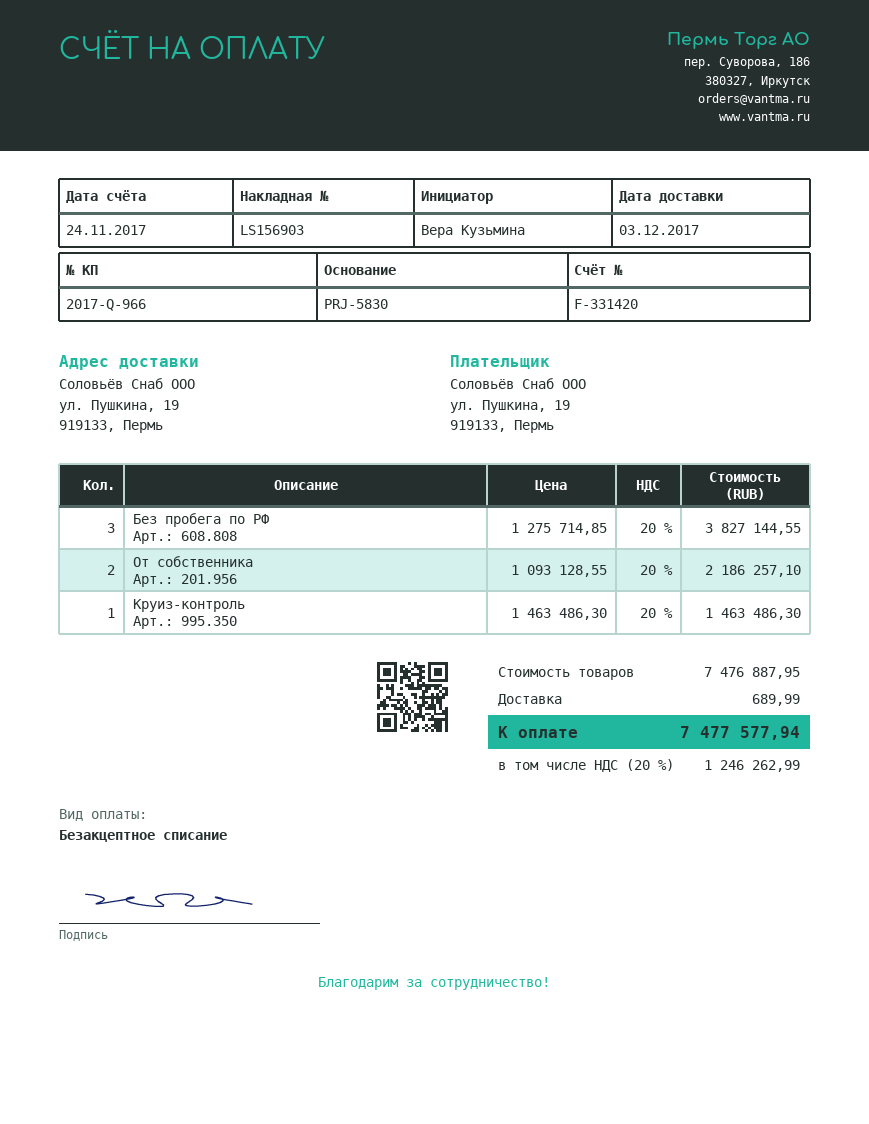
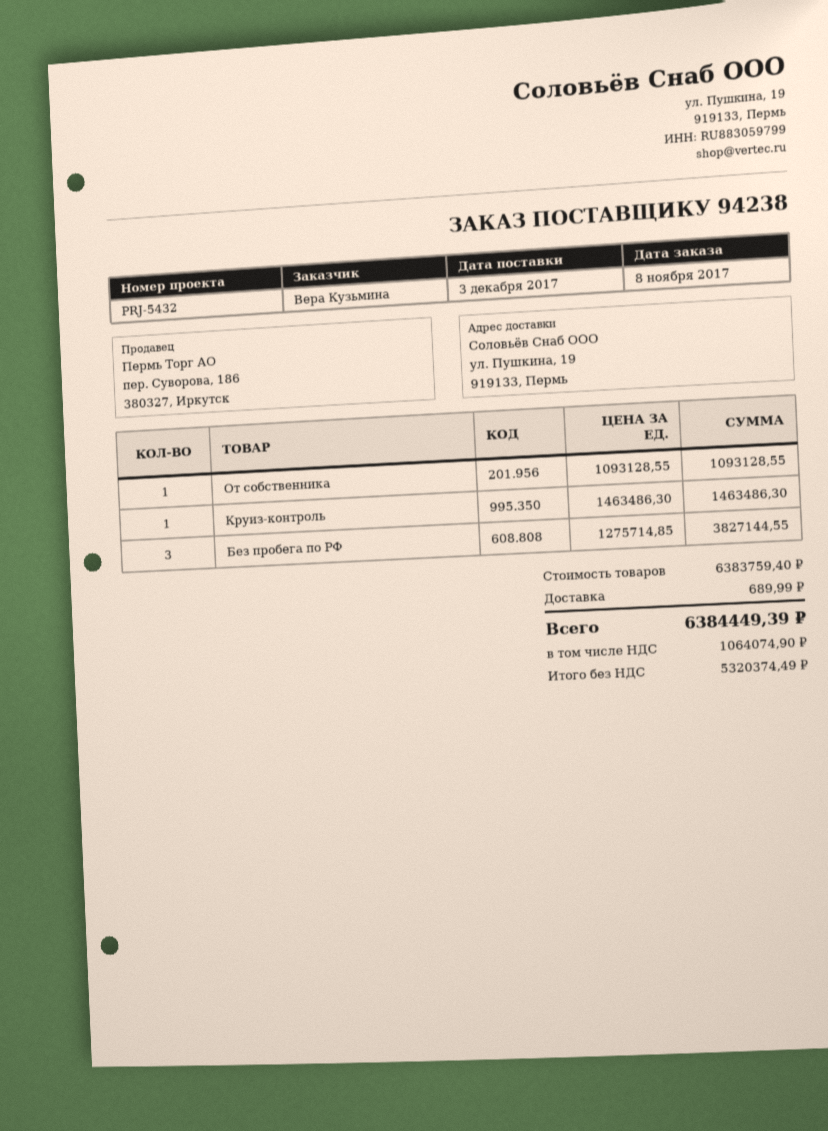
reference: PRJ-5830 -> PRJ-5432
От собственника: 2 x 1093128.55 = 2186257.10 -> 1 x 1093128.55 = 1093128.55
subtotal: 7476887.95 -> 6383759.40
tax: 1246262.99 -> 1064074.90
total: 7477577.94 -> 6384449.39

